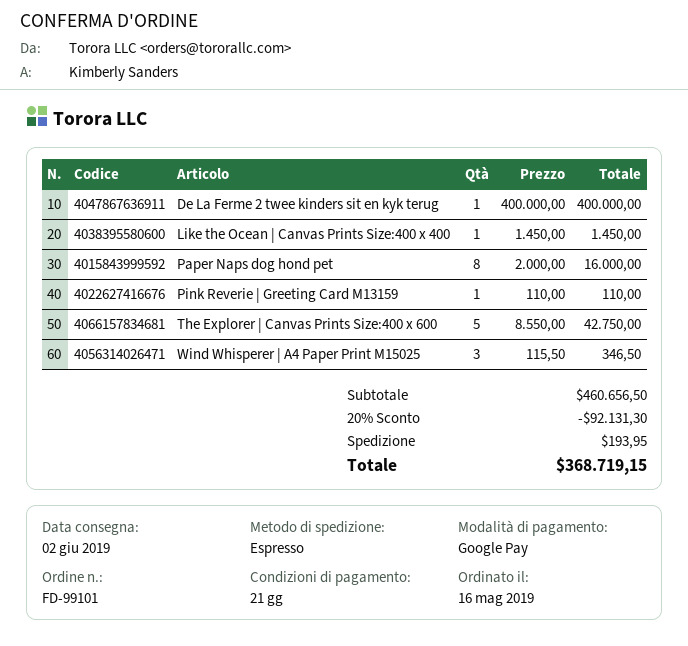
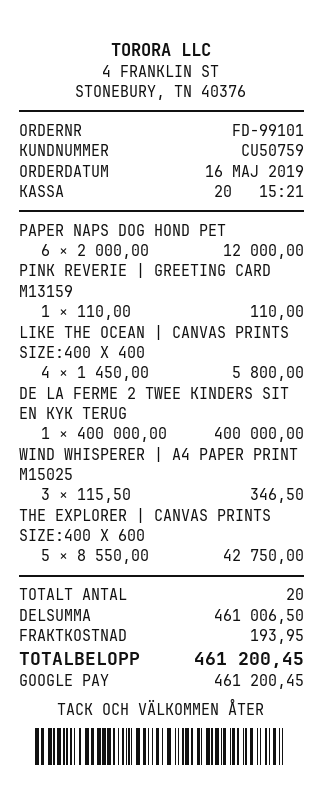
Like the Ocean | Canvas Prints Size:400 x 400: 1 x 1450.00 = 1450.00 -> 4 x 1450.00 = 5800.00
Paper Naps dog hond pet: 8 x 2000.00 = 16000.00 -> 6 x 2000.00 = 12000.00
subtotal: 460656.50 -> 461006.50
discount: 20% = 92131.30 -> none
total: 368719.15 -> 461200.45

